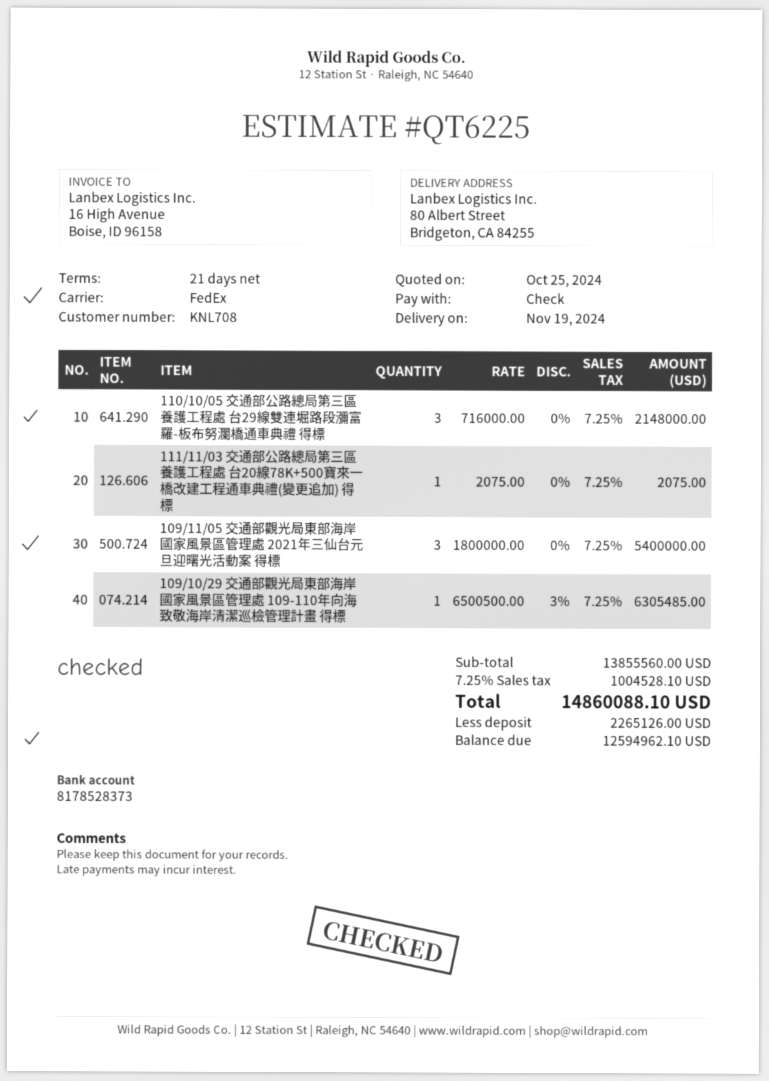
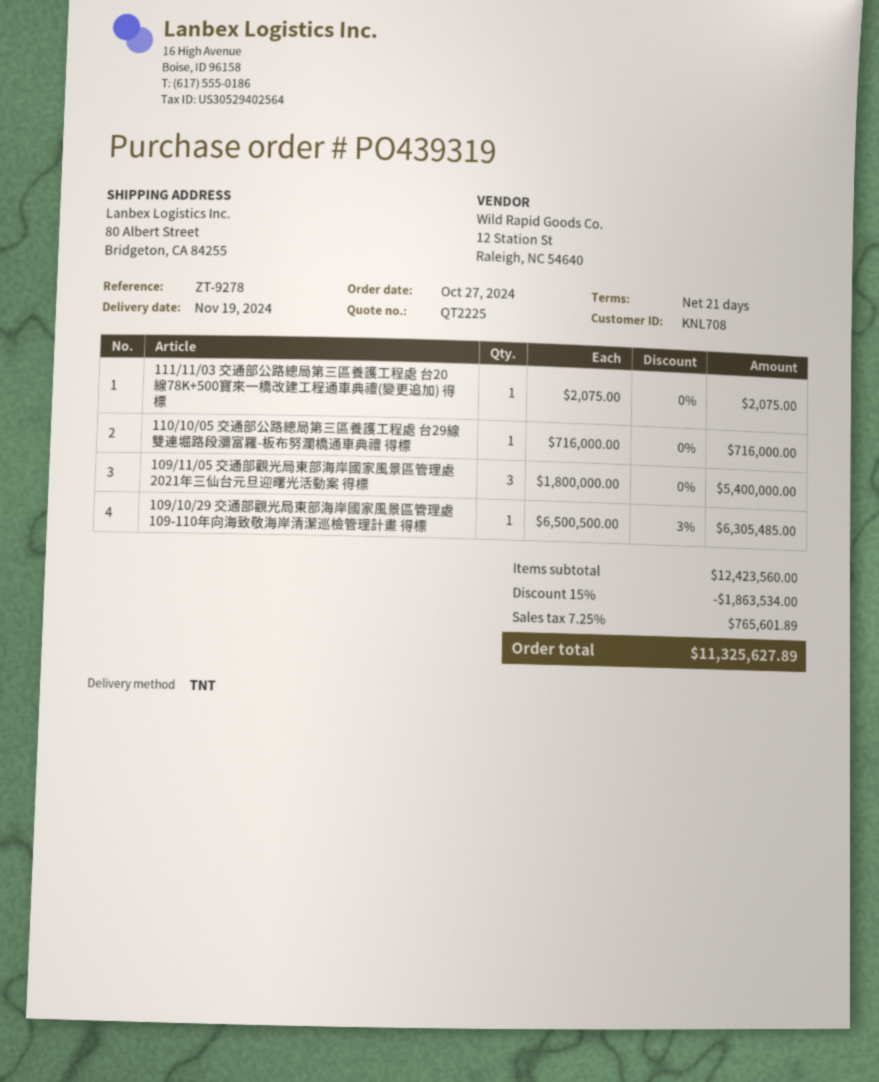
quote number: QT6225 -> QT2225
shipping method: FedEx -> TNT
110/10/05 交通部公路總局第三區養護工程處 台29線雙連堀路段瀰富羅-板布努瀾橋通車典禮 得標: 3 x 716000.00 = 2148000.00 -> 1 x 716000.00 = 716000.00
subtotal: 13855560.00 -> 12423560.00
discount: none -> 15% = 1863534.00
tax: 7.25% = 1004528.10 -> 7.25% = 765601.89
total: 14860088.10 -> 11325627.89

